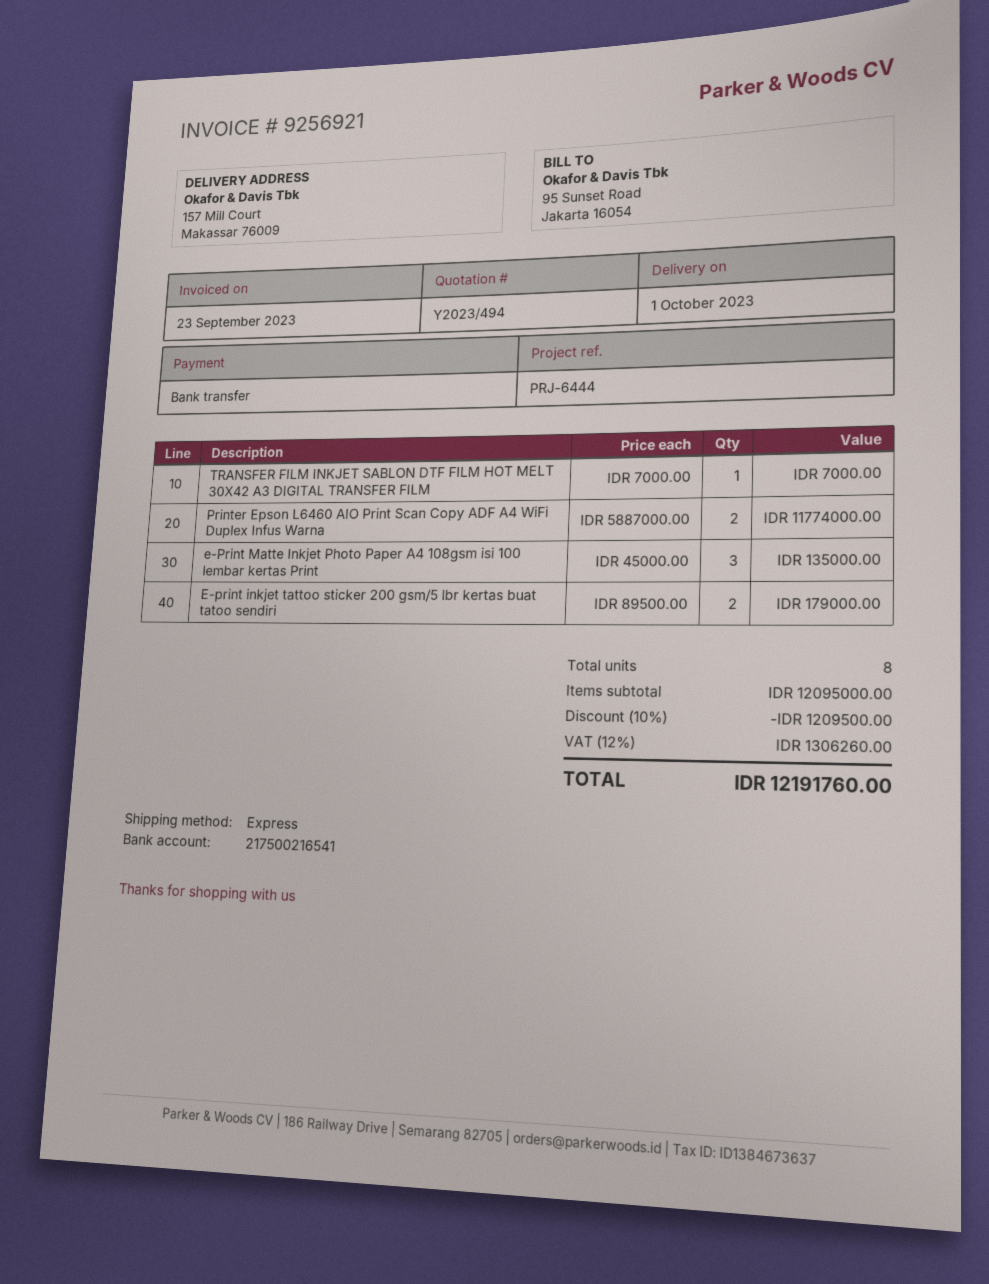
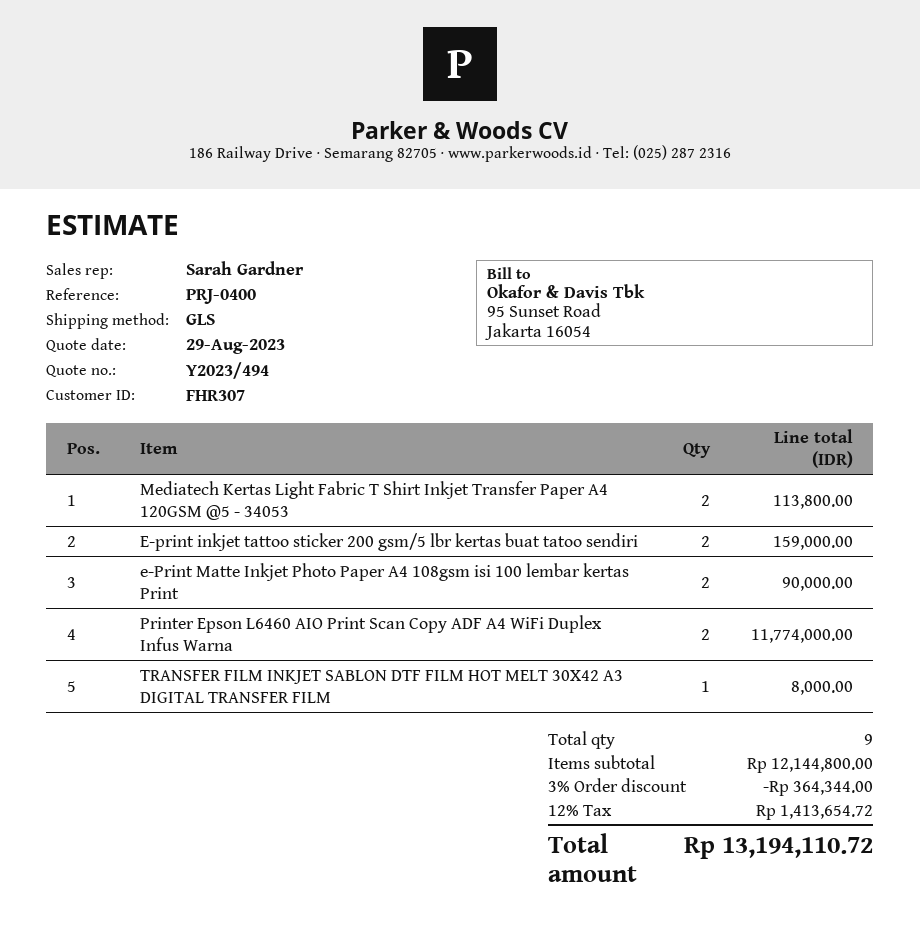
reference: PRJ-6444 -> PRJ-0400
shipping method: express -> GLS
TRANSFER FILM INKJET SABLON DTF FILM HOT MELT 30X42 A3 DIGITAL TRANSFER FILM: 1 for 7000.00 -> 1 for 8000.00
e-Print Matte Inkjet Photo Paper A4 108gsm isi 100 lembar kertas Print: 3 for 135000.00 -> 2 for 90000.00
E-print inkjet tattoo sticker 200 gsm/5 lbr kertas buat tatoo sendiri: 2 for 179000.00 -> 2 for 159000.00
Mediatech Kertas Light Fabric T Shirt Inkjet Transfer Paper A4 120GSM @5 - 34053: none -> 2 for 113800.00
total quantity: 8 -> 9
subtotal: 12095000.00 -> 12144800.00
discount: 10% = 1209500.00 -> 3% = 364344.00
tax: 12% = 1306260.00 -> 12% = 1413654.72
total: 12191760.00 -> 13194110.72

